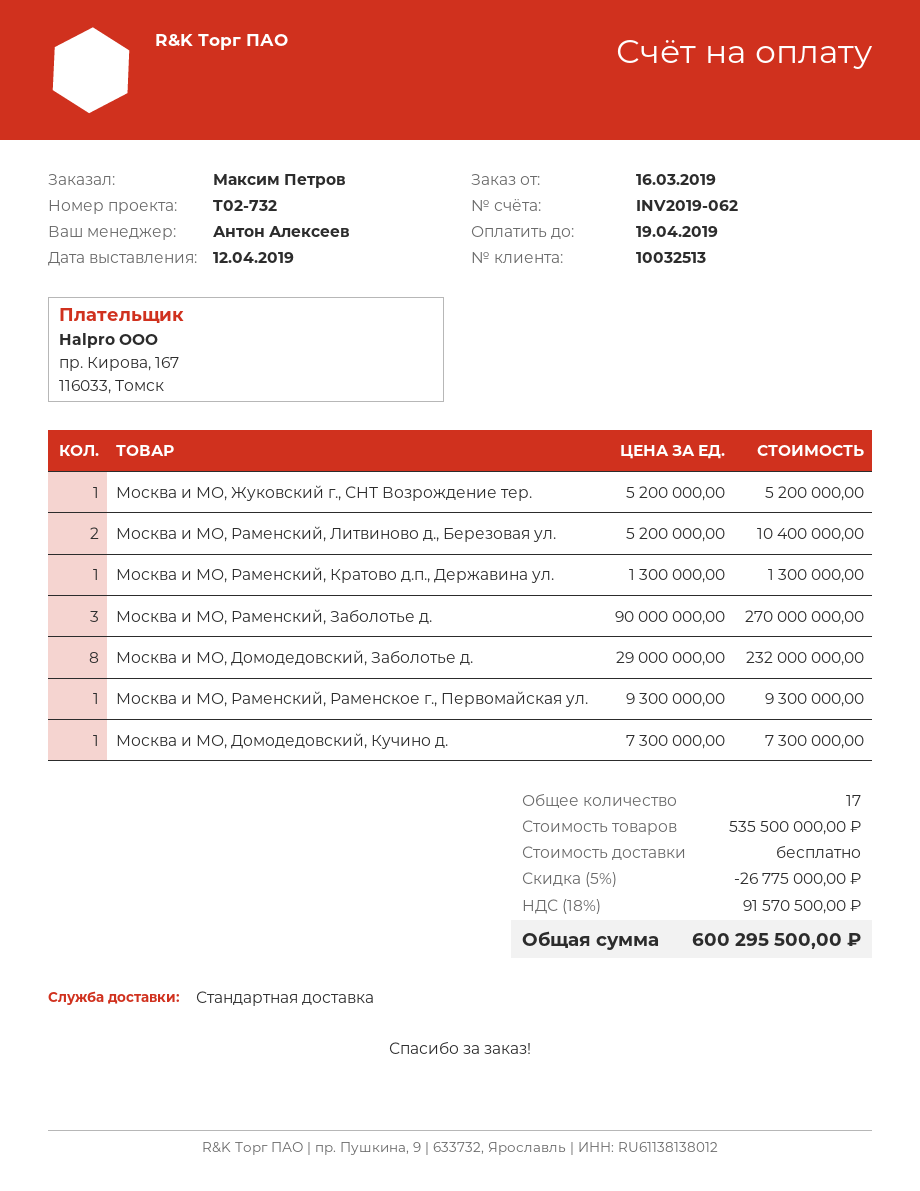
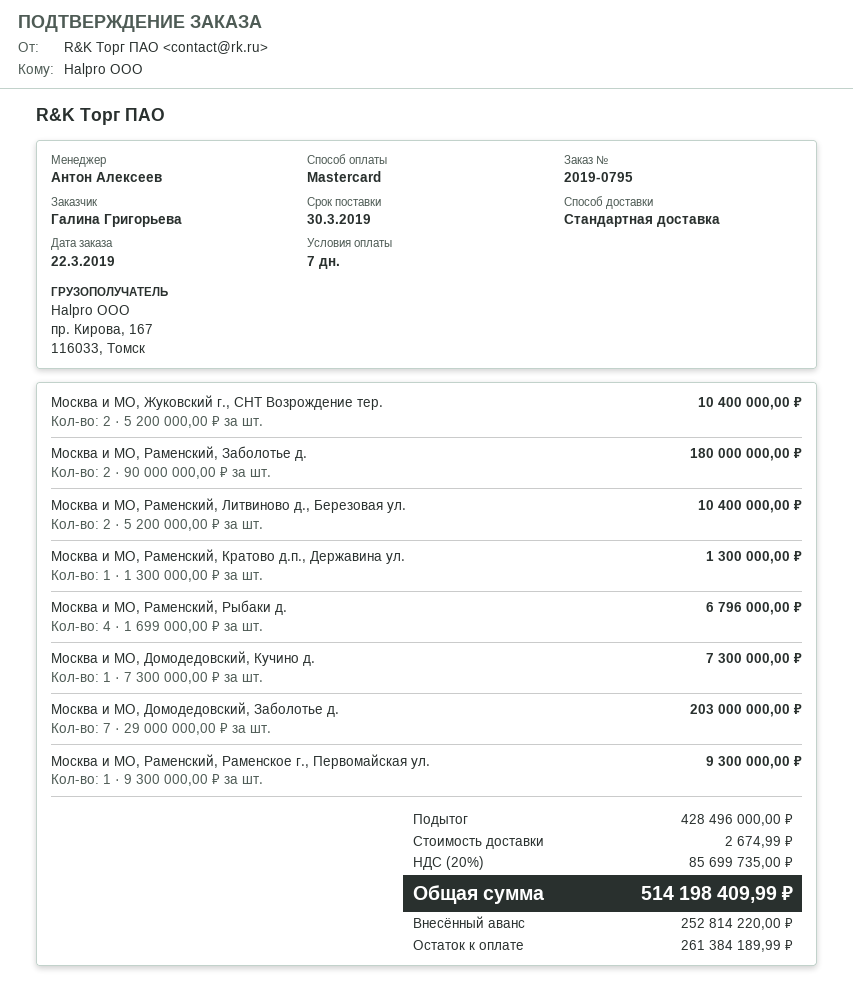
order date: 2019-03-16 -> 2019-03-22
ordered by: Максим Петров -> Галина Григорьева
Москва и МО, Жуковский г., СНТ Возрождение тер.: 1 x 5200000.00 = 5200000.00 -> 2 x 5200000.00 = 10400000.00
Москва и МО, Раменский, Заболотье д.: 3 x 90000000.00 = 270000000.00 -> 2 x 90000000.00 = 180000000.00
Москва и МО, Домодедовский, Заболотье д.: 8 x 29000000.00 = 232000000.00 -> 7 x 29000000.00 = 203000000.00
Москва и МО, Раменский, Рыбаки д.: none -> 4 x 1699000.00 = 6796000.00
subtotal: 535500000.00 -> 428496000.00
discount: 5% = 26775000.00 -> none
shipping: 0.00 -> 2674.99
tax: 18% = 91570500.00 -> 20% = 85699735.00
total: 600295500.00 -> 514198409.99

